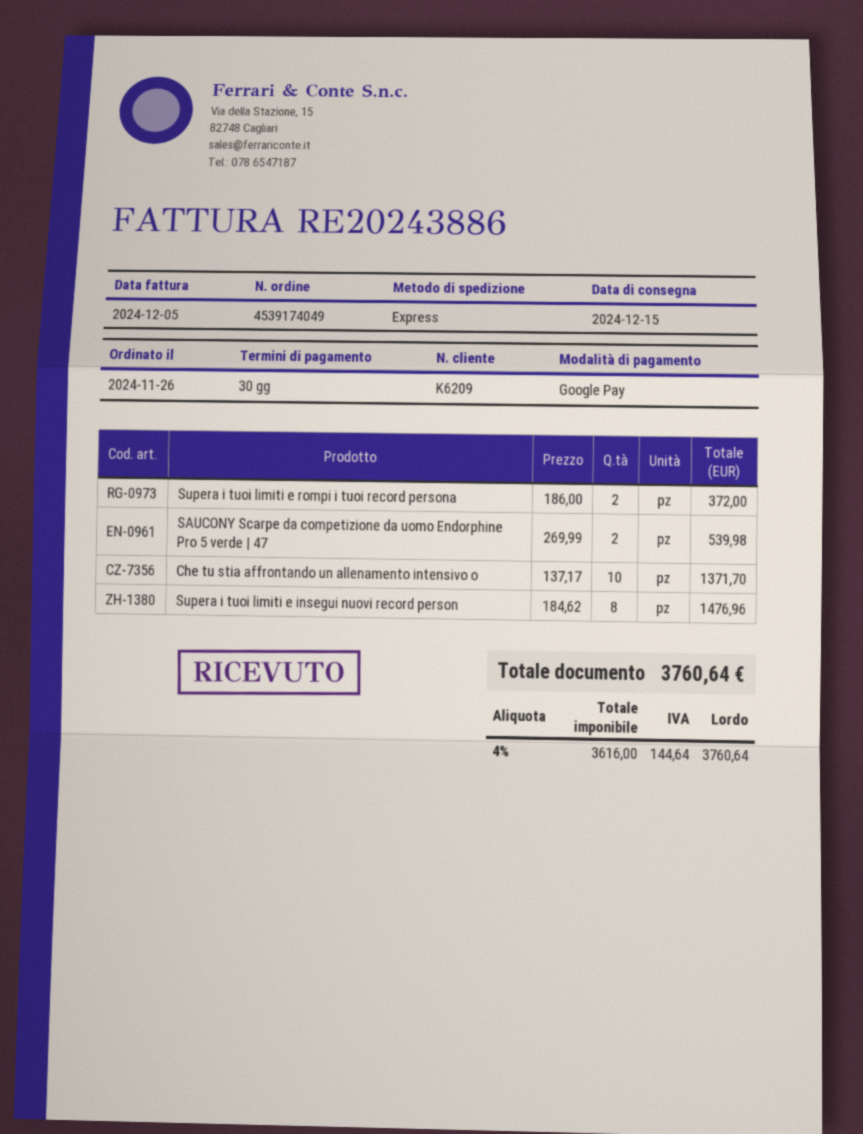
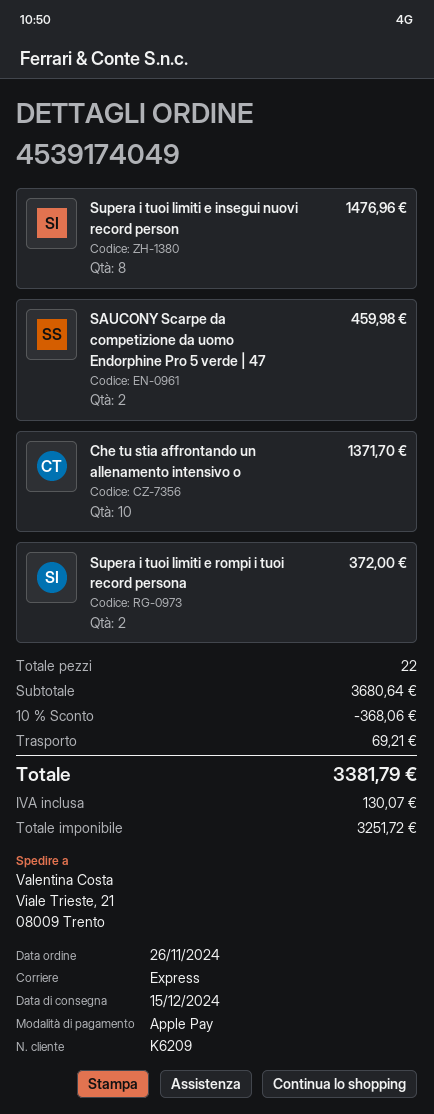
payment method: Google Pay -> Apple Pay
SAUCONY Scarpe da competizione da uomo Endorphine Pro 5 verde | 47: 2 for 539.98 -> 2 for 459.98
discount: none -> 10% = 368.06
shipping: none -> 69.21
net: 3616.00 -> 3251.72
tax: 144.64 -> 130.07
total: 3760.64 -> 3381.79

